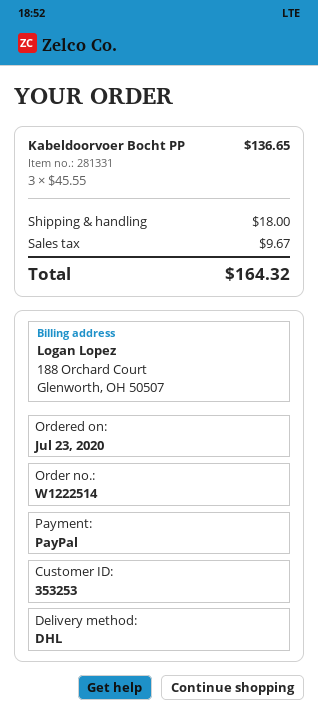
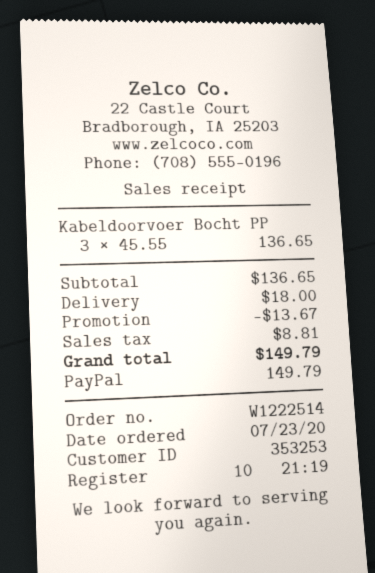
discount: none -> 13.67
tax: 9.67 -> 8.81
total: 164.32 -> 149.79

